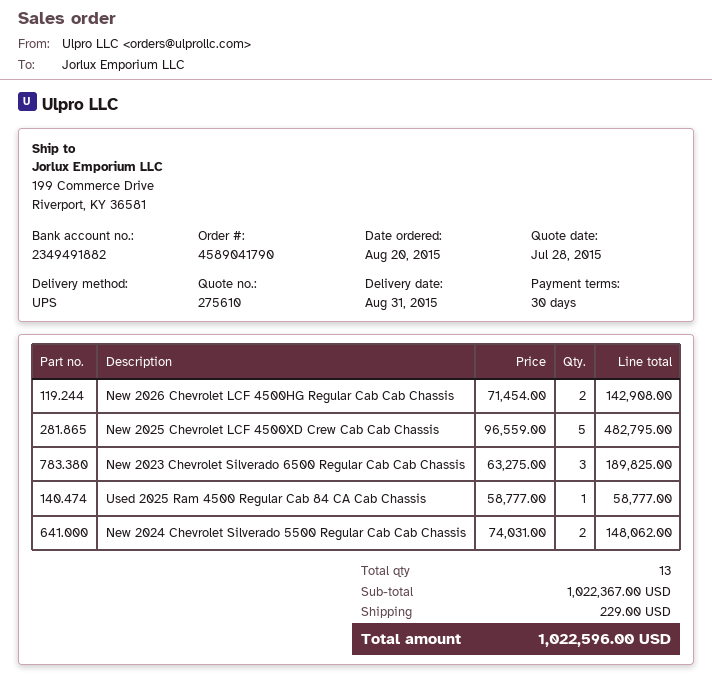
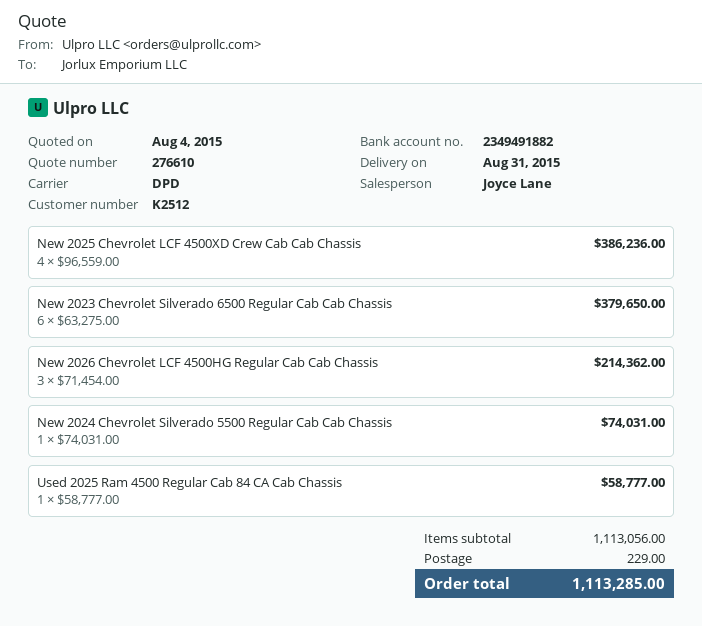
quote number: 275610 -> 276610
quote date: 2015-07-28 -> 2015-08-04
shipping method: UPS -> DPD
New 2026 Chevrolet LCF 4500HG Regular Cab Cab Chassis: 2 x 71454.00 = 142908.00 -> 3 x 71454.00 = 214362.00
New 2025 Chevrolet LCF 4500XD Crew Cab Cab Chassis: 5 x 96559.00 = 482795.00 -> 4 x 96559.00 = 386236.00
New 2023 Chevrolet Silverado 6500 Regular Cab Cab Chassis: 3 x 63275.00 = 189825.00 -> 6 x 63275.00 = 379650.00
New 2024 Chevrolet Silverado 5500 Regular Cab Cab Chassis: 2 x 74031.00 = 148062.00 -> 1 x 74031.00 = 74031.00
subtotal: 1022367.00 -> 1113056.00
total: 1022596.00 -> 1113285.00

